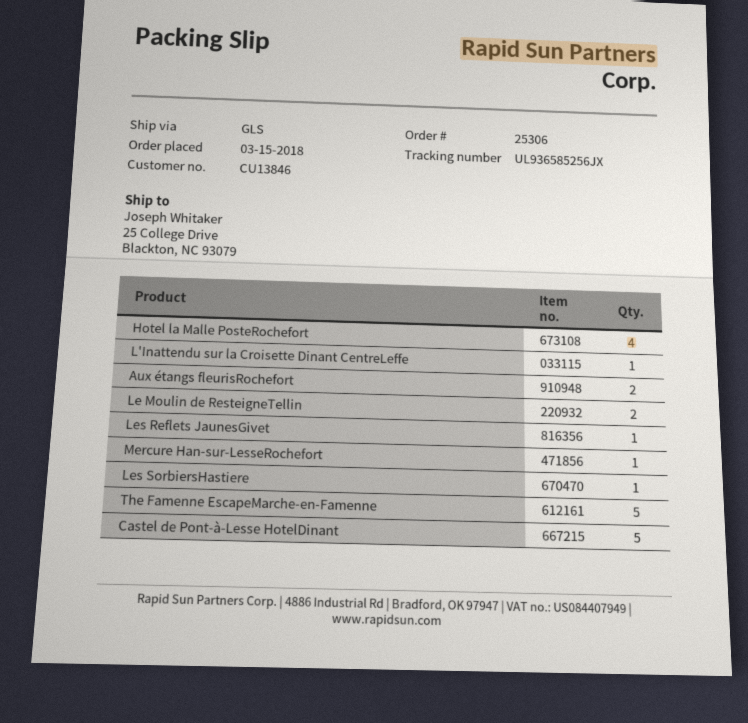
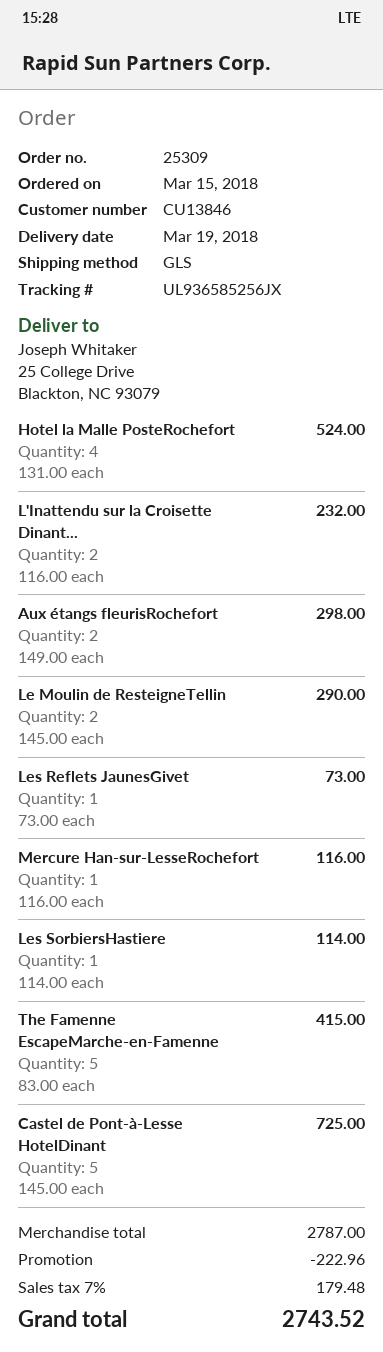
order number: 25306 -> 25309
L'Inattendu sur la Croisette Dinant CentreLeffe: 1 -> 2

